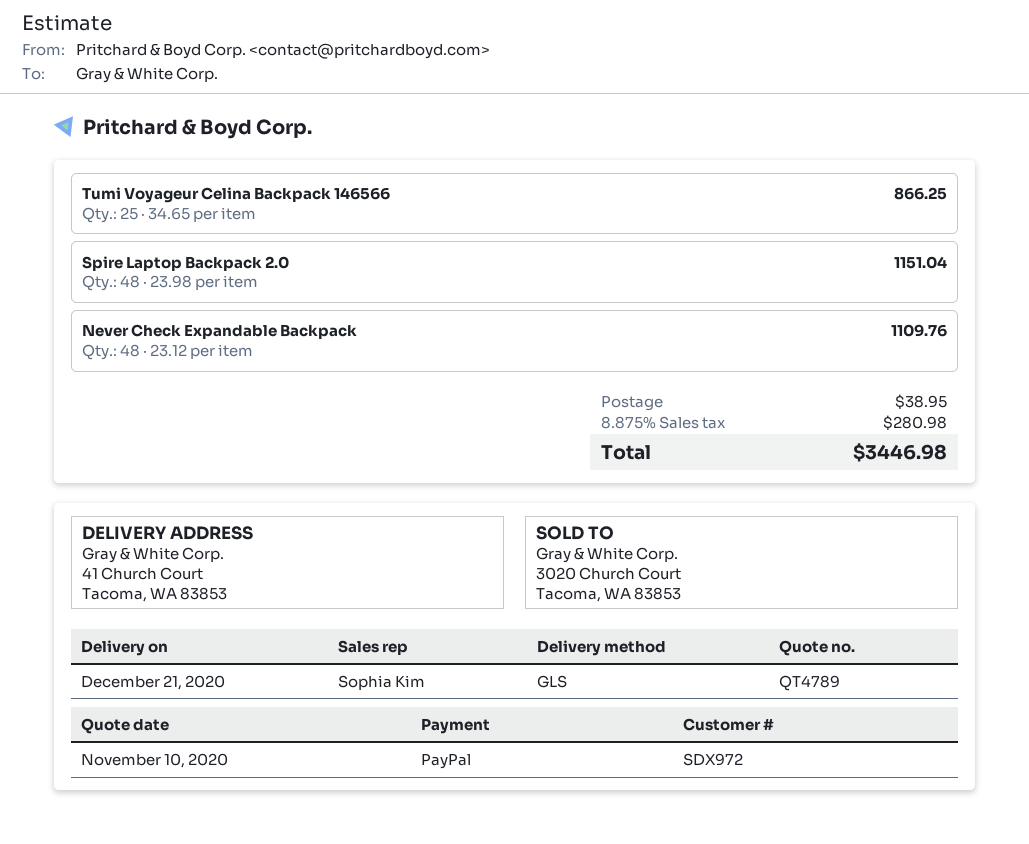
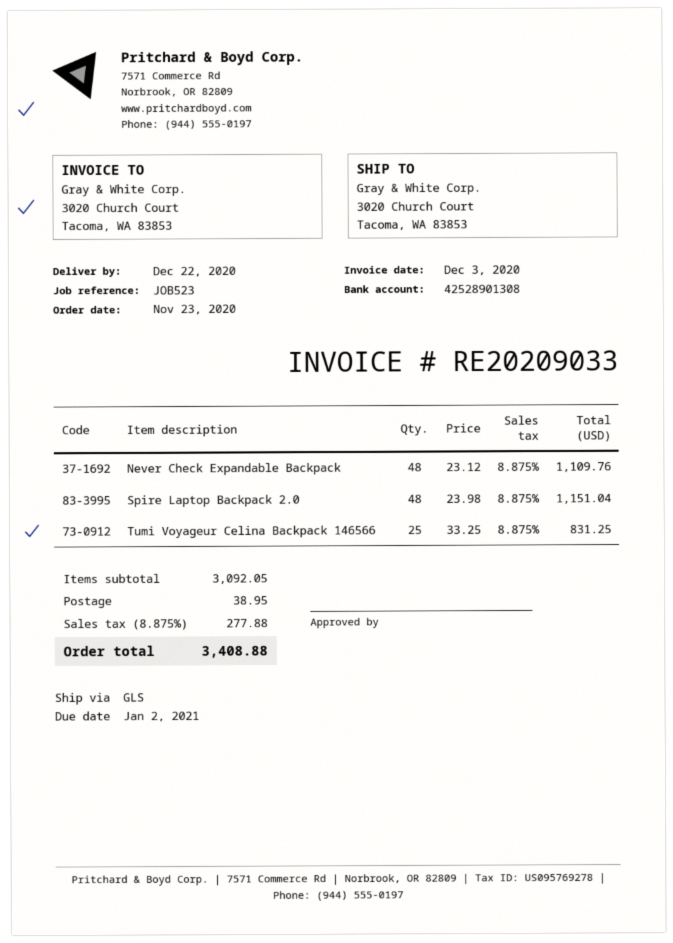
delivery date: 2020-12-21 -> 2020-12-22
ship to: 41 Church Court, Tacoma, WA 83853 -> 3020 Church Court, Tacoma, WA 83853
Tumi Voyageur Celina Backpack 146566: 25 x 34.65 = 866.25 -> 25 x 33.25 = 831.25
tax: 8.875% = 280.98 -> 8.875% = 277.88
total: 3446.98 -> 3408.88

